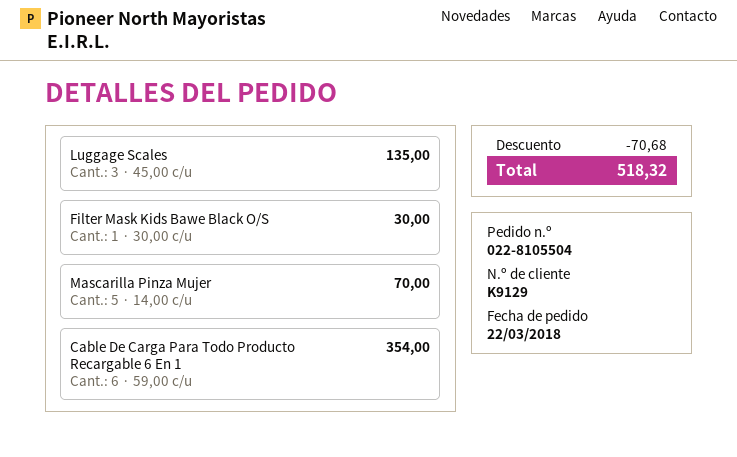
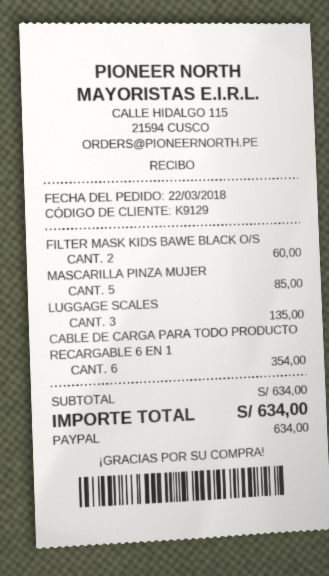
Filter Mask Kids Bawe Black O/S: 1 for 30.00 -> 2 for 60.00
Mascarilla Pinza Mujer: 5 for 70.00 -> 5 for 85.00
discount: 70.68 -> none
total: 518.32 -> 634.00

